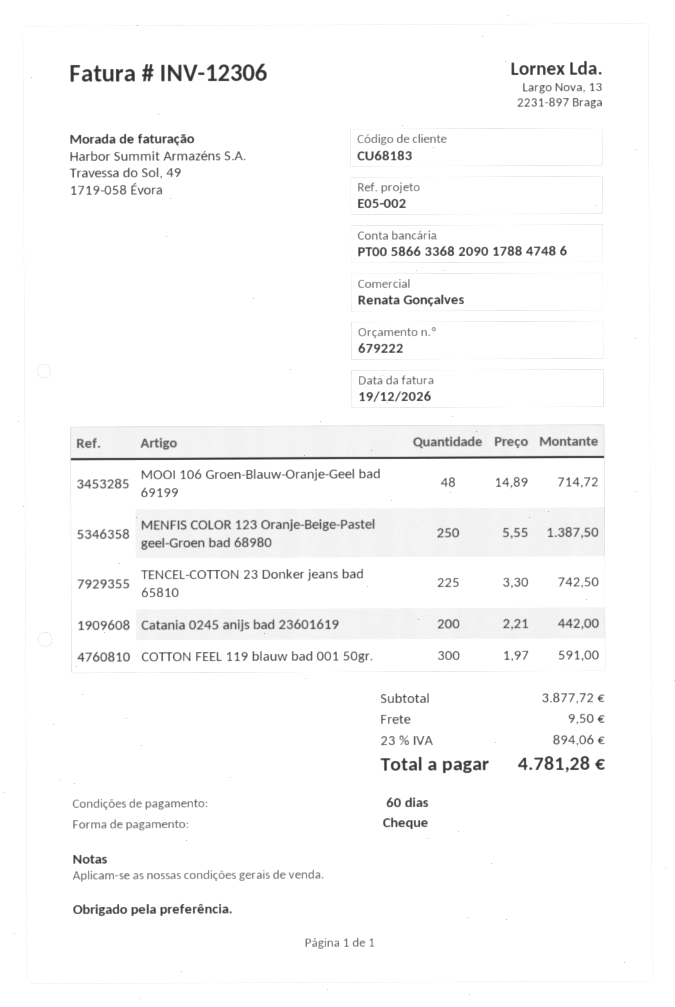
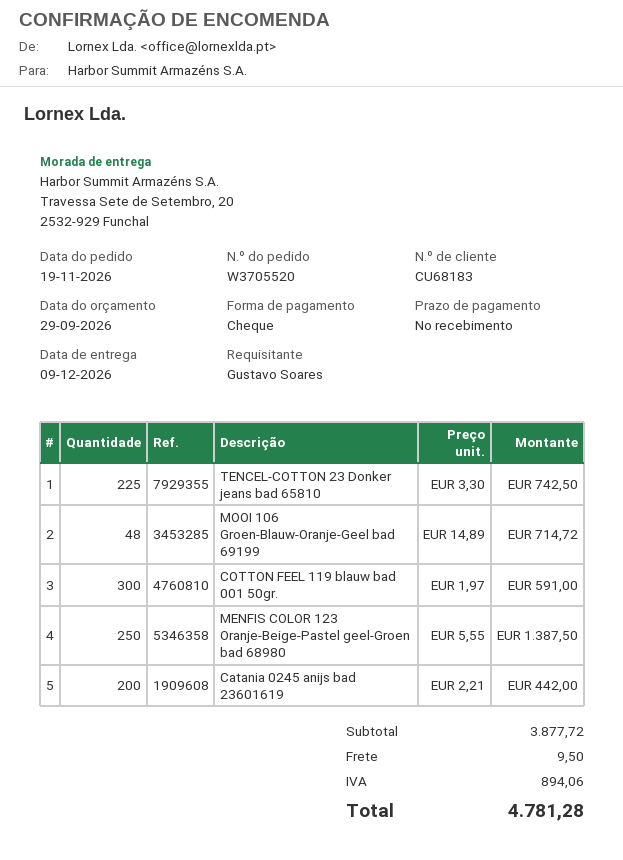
payment terms: 60 days -> on receipt

